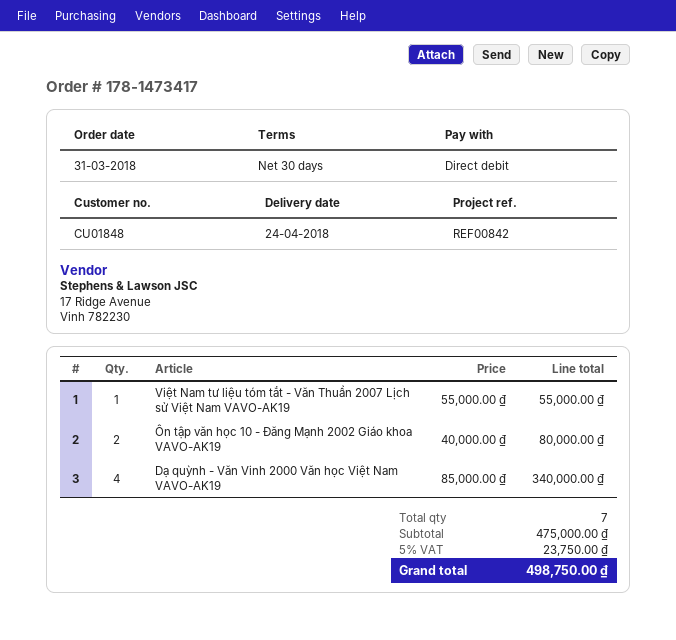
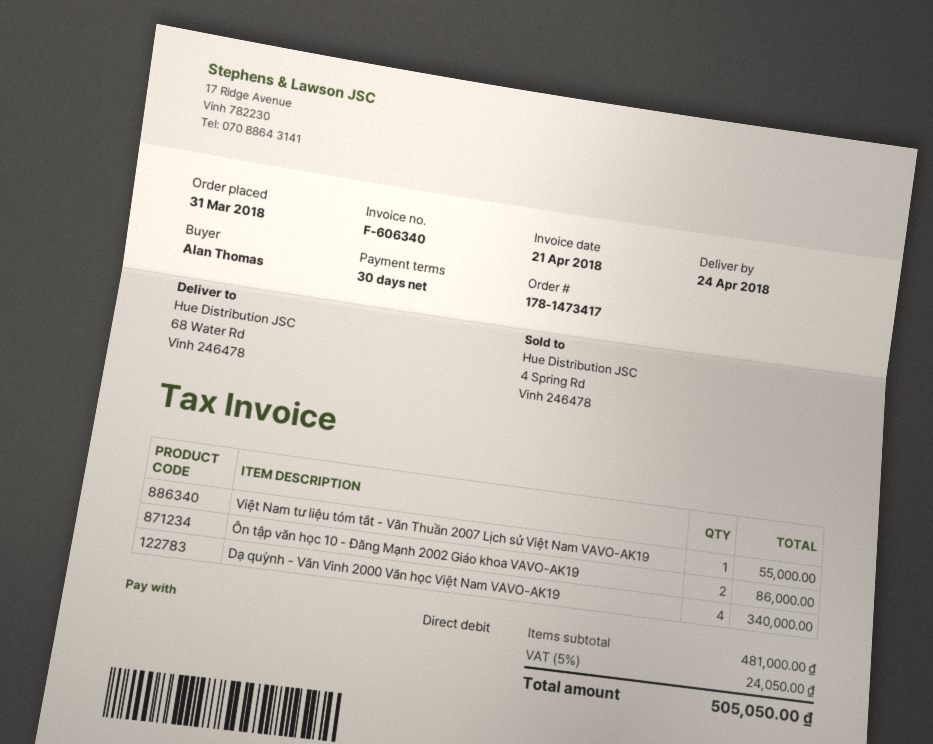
Ôn tập văn học 10 - Đăng Mạnh 2002 Giáo khoa VAVO-AK19: 2 for 80000.00 -> 2 for 86000.00
subtotal: 475000.00 -> 481000.00
tax: 5% = 23750.00 -> 5% = 24050.00
total: 498750.00 -> 505050.00

